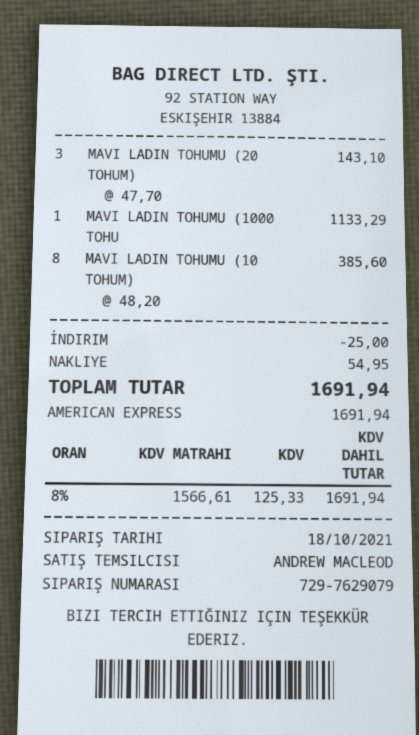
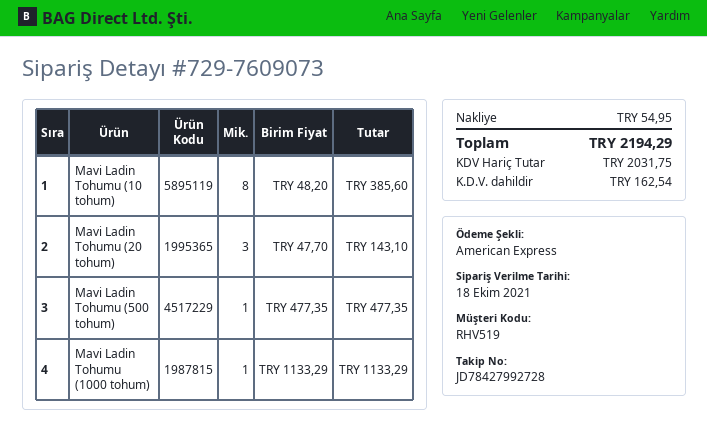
order number: 729-7629079 -> 729-7609073
Mavi Ladin Tohumu (500 tohum): none -> 1 x 477.35 = 477.35
discount: 25.00 -> none
net: 1566.61 -> 2031.75
tax: 125.33 -> 162.54
total: 1691.94 -> 2194.29

